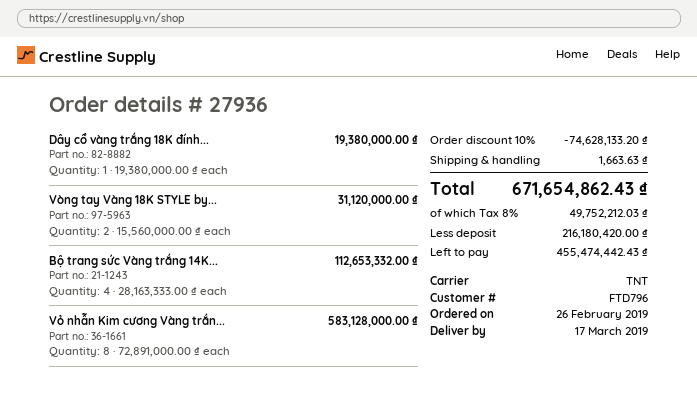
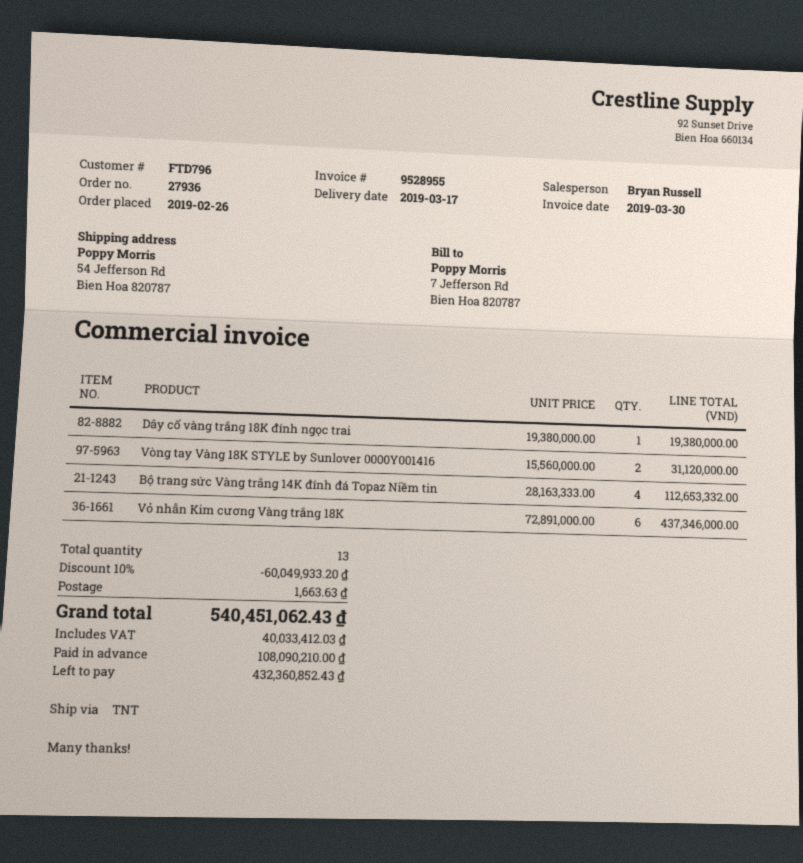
Vỏ nhẫn Kim cương Vàng trắn...: 8 x 72891000.00 = 583128000.00 -> 6 x 72891000.00 = 437346000.00
discount: 10% = 74628133.20 -> 10% = 60049933.20
tax: 49752212.03 -> 40033412.03
total: 671654862.43 -> 540451062.43
deposit: 216180420.00 -> 108090210.00
balance: 455474442.43 -> 432360852.43

